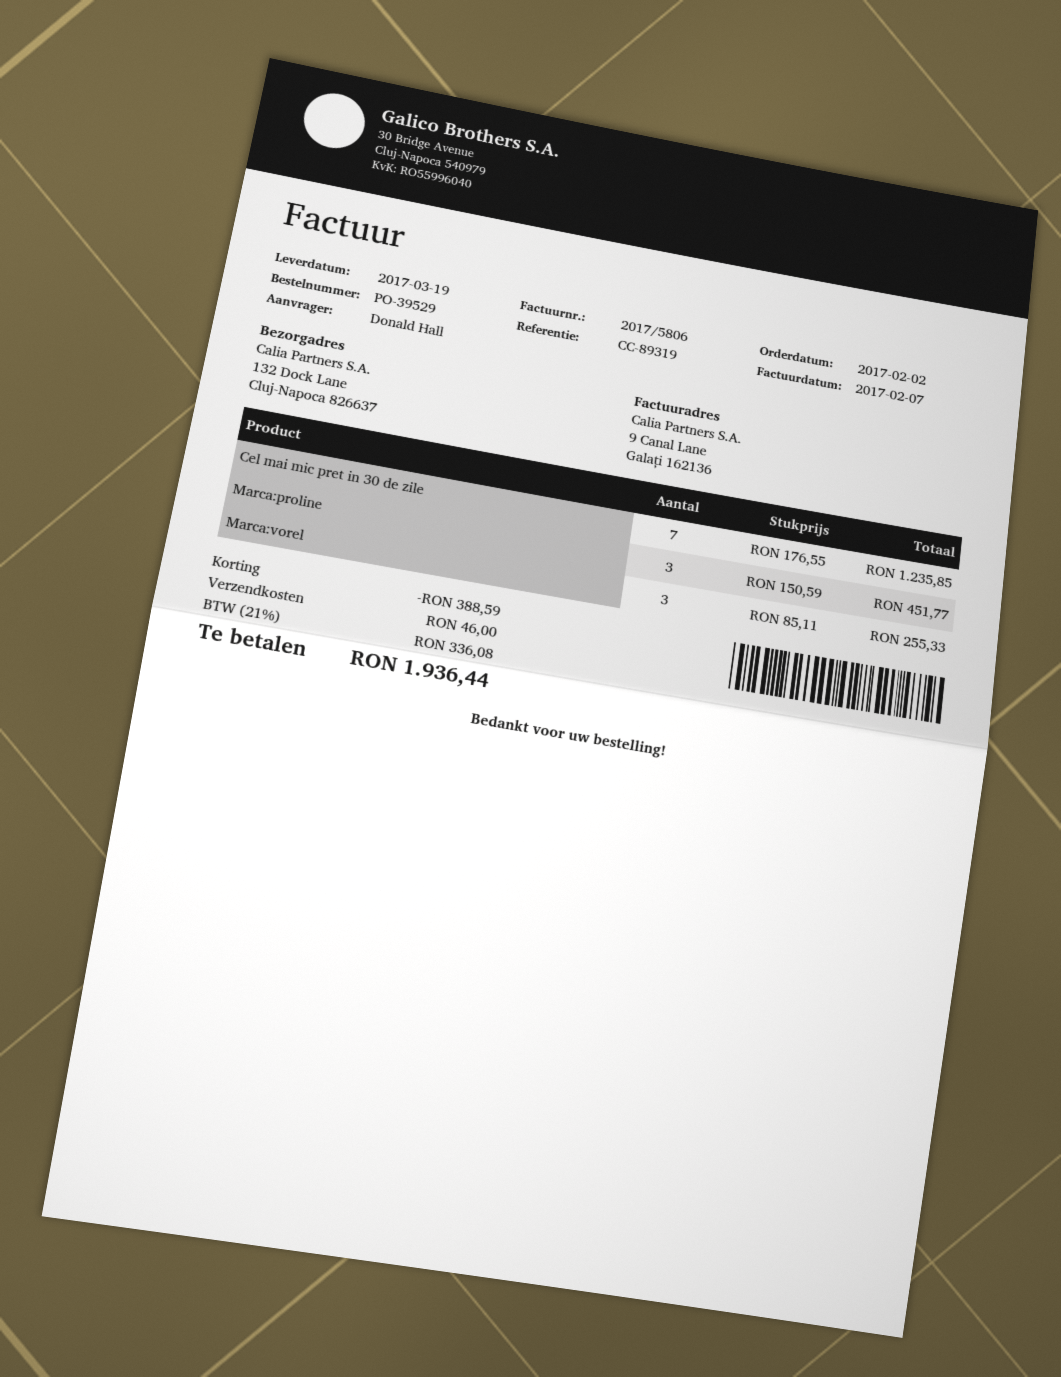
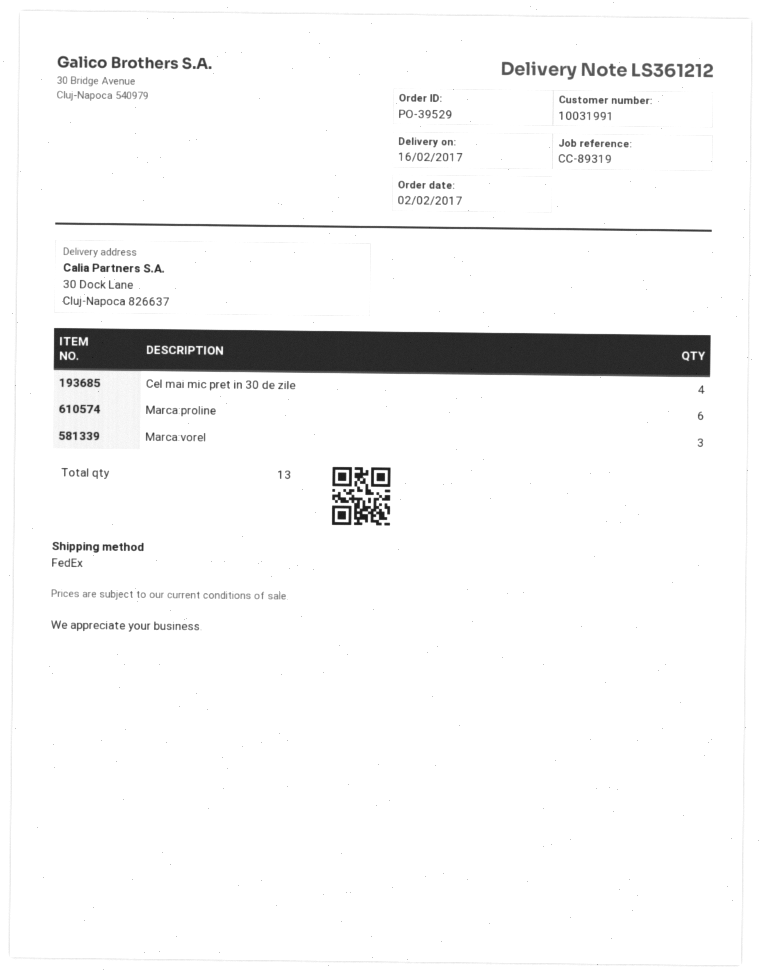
delivery date: 2017-03-19 -> 2017-02-16
ship to: 132 Dock Lane, Cluj-Napoca 826637 -> 30 Dock Lane, Cluj-Napoca 826637
Cel mai mic pret in 30 de zile: 7 -> 4
Marca:proline: 3 -> 6

